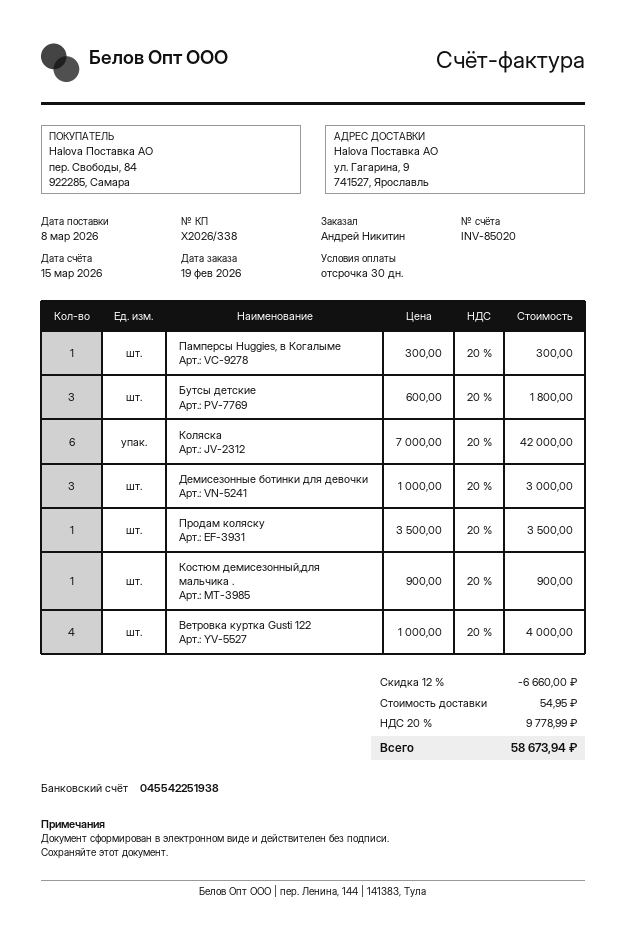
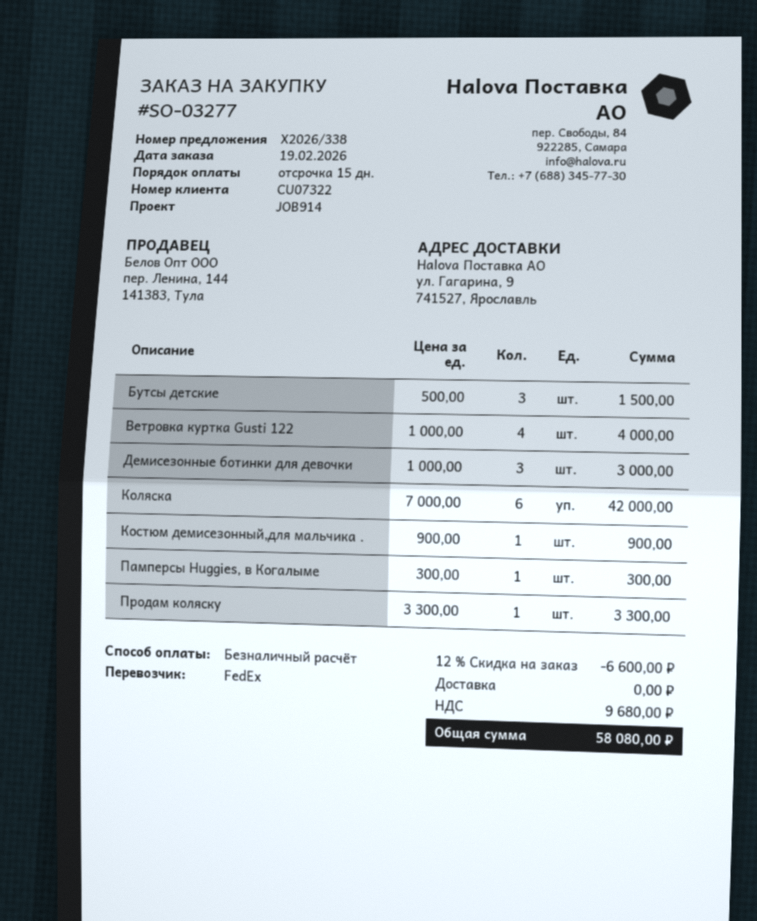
payment terms: 30 days -> 15 days
Бутсы детские: 3 x 600.00 = 1800.00 -> 3 x 500.00 = 1500.00
Продам коляску: 1 x 3500.00 = 3500.00 -> 1 x 3300.00 = 3300.00
discount: 12% = 6660.00 -> 12% = 6600.00
shipping: 54.95 -> 0.00
tax: 9778.99 -> 9680.00
total: 58673.94 -> 58080.00

